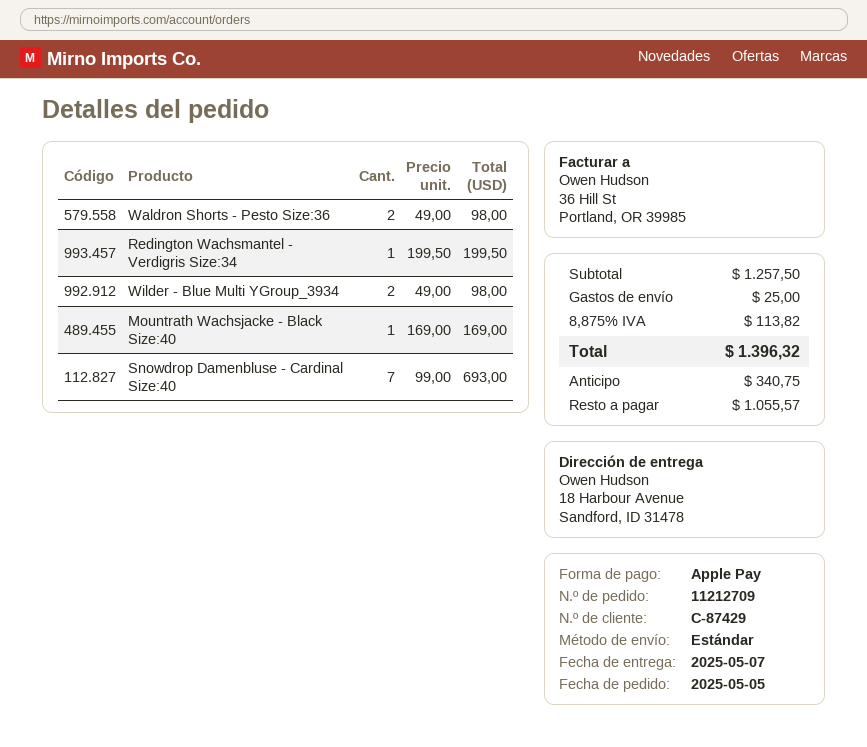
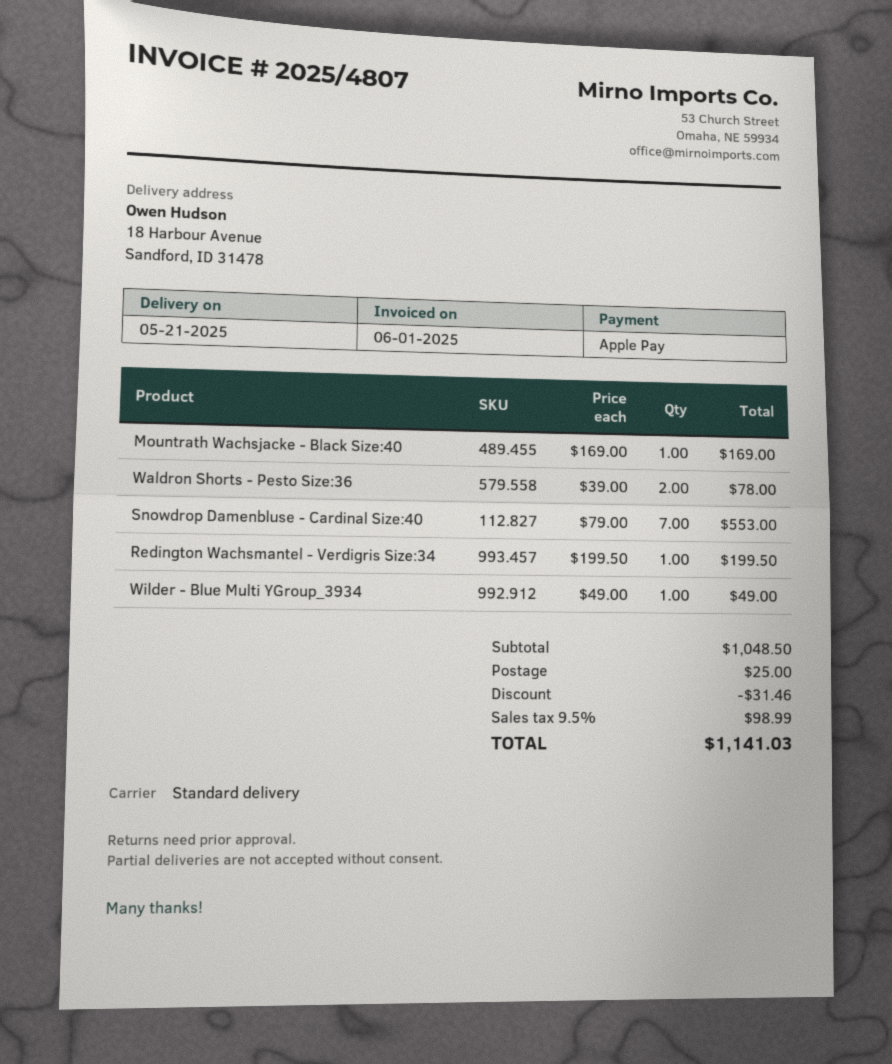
delivery date: 2025-05-07 -> 2025-05-21
Waldron Shorts - Pesto Size:36: 2 x 49.00 = 98.00 -> 2 x 39.00 = 78.00
Wilder - Blue Multi YGroup_3934: 2 x 49.00 = 98.00 -> 1 x 49.00 = 49.00
Snowdrop Damenbluse - Cardinal Size:40: 7 x 99.00 = 693.00 -> 7 x 79.00 = 553.00
subtotal: 1257.50 -> 1048.50
discount: none -> 31.46
tax: 8.875% = 113.82 -> 9.5% = 98.99
total: 1396.32 -> 1141.03

